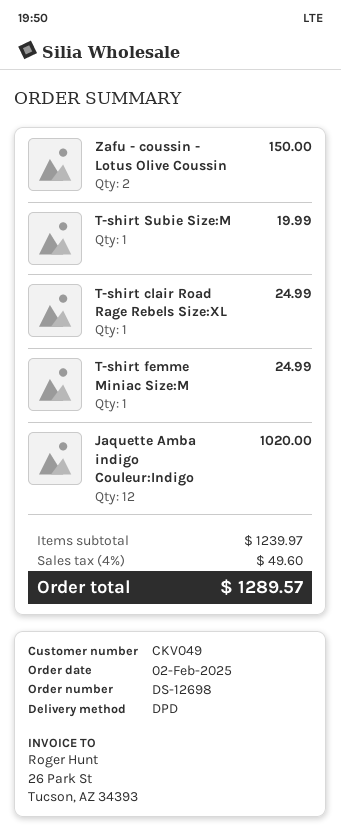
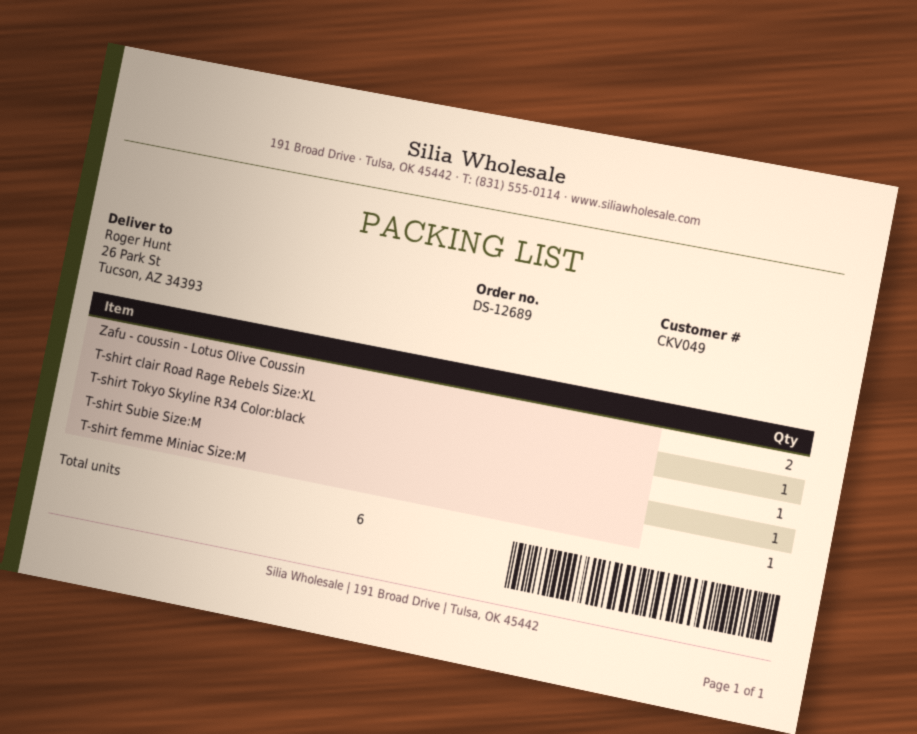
order number: DS-12698 -> DS-12689
Jaquette Amba indigo Couleur:Indigo: 12 -> none
T-shirt Tokyo Skyline R34 Color:black: none -> 1

